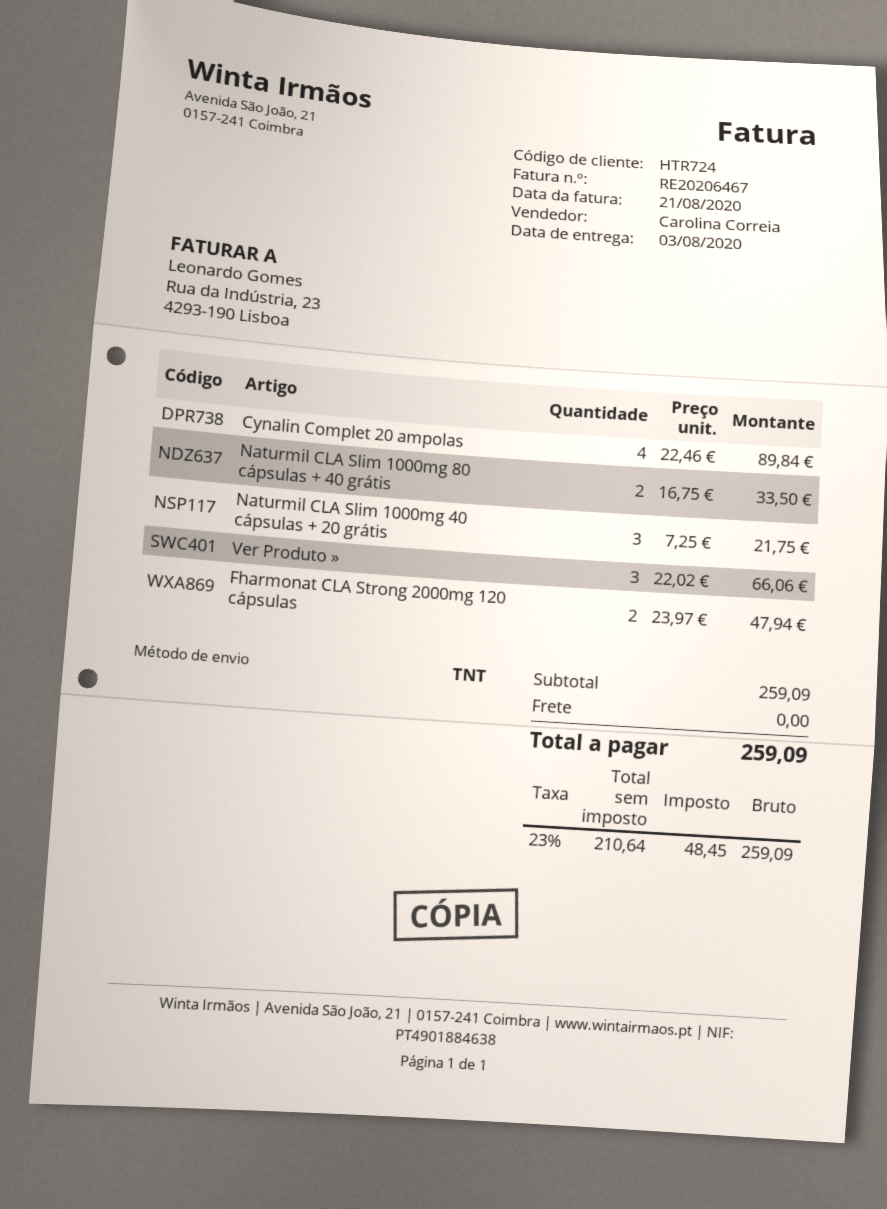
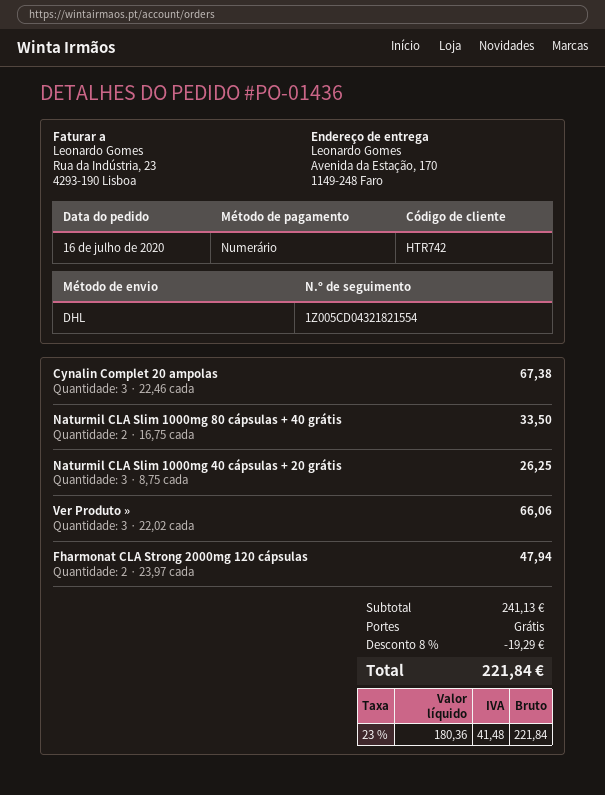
customer number: HTR724 -> HTR742
shipping method: TNT -> DHL
Cynalin Complet 20 ampolas: 4 x 22.46 = 89.84 -> 3 x 22.46 = 67.38
Naturmil CLA Slim 1000mg 40 cápsulas + 20 grátis: 3 x 7.25 = 21.75 -> 3 x 8.75 = 26.25
subtotal: 259.09 -> 241.13
discount: none -> 8% = 19.29
net: 210.64 -> 180.36
tax: 23% = 48.45 -> 23% = 41.48
total: 259.09 -> 221.84

